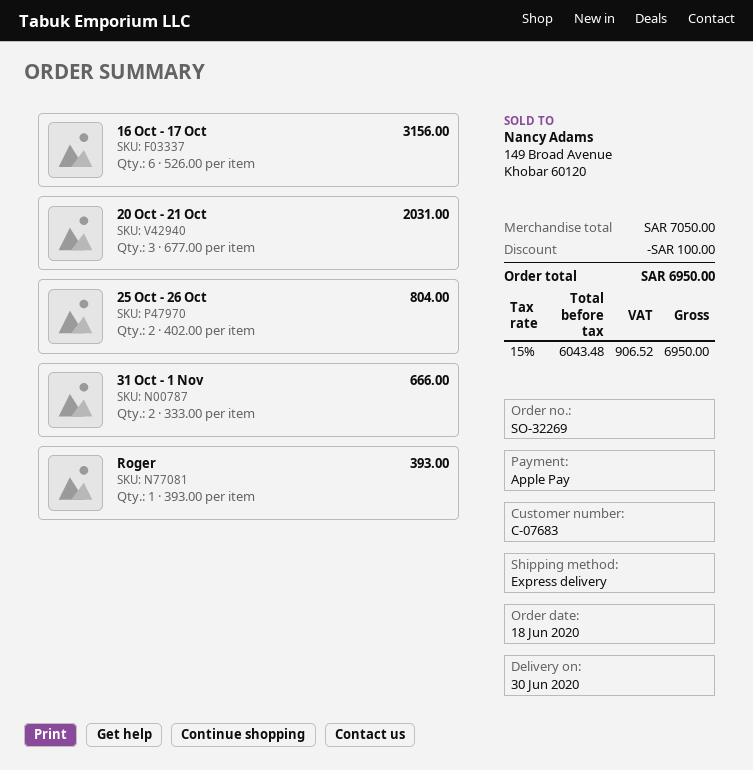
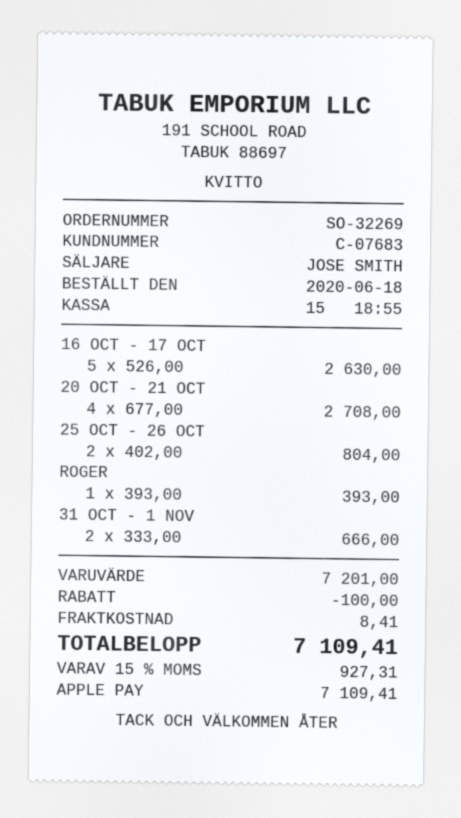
16 Oct - 17 Oct: 6 x 526.00 = 3156.00 -> 5 x 526.00 = 2630.00
20 Oct - 21 Oct: 3 x 677.00 = 2031.00 -> 4 x 677.00 = 2708.00
subtotal: 7050.00 -> 7201.00
shipping: none -> 8.41
tax: 15% = 906.52 -> 15% = 927.31
total: 6950.00 -> 7109.41

